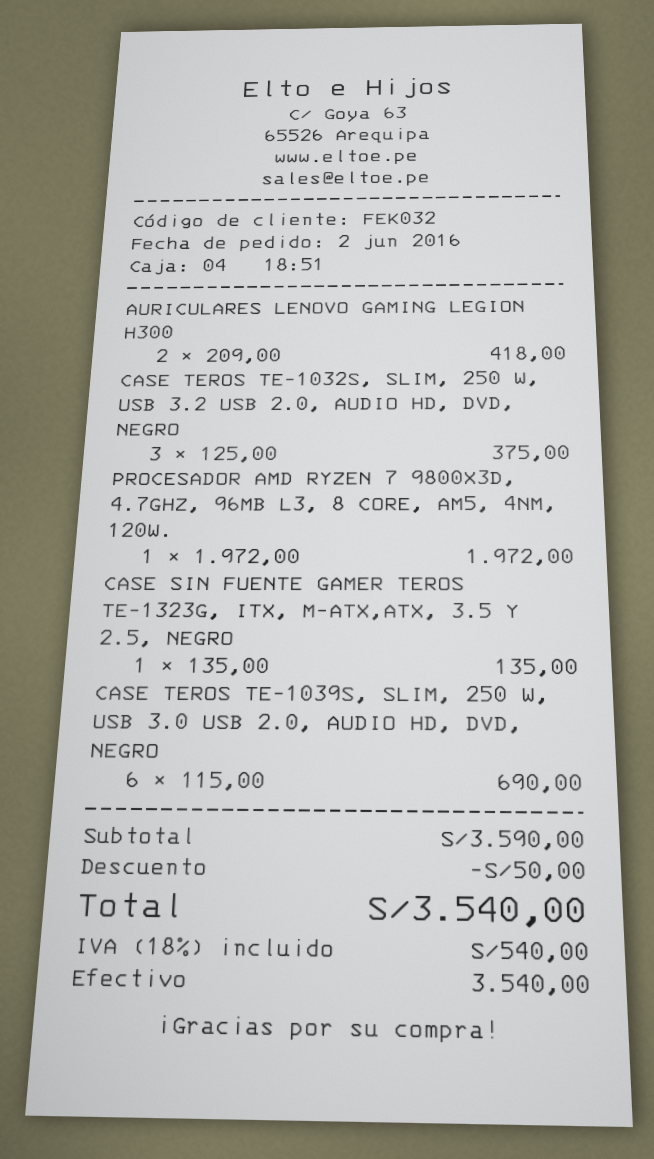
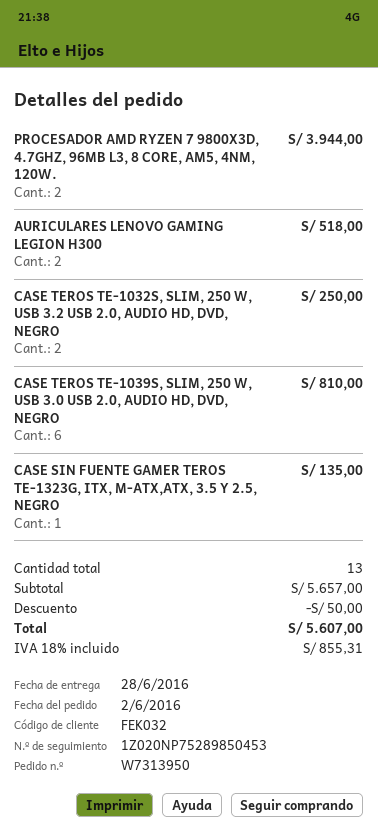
AURICULARES LENOVO GAMING LEGION H300: 2 for 418.00 -> 2 for 518.00
CASE TEROS TE-1032S, SLIM, 250 W, USB 3.2 USB 2.0, AUDIO HD, DVD, NEGRO: 3 for 375.00 -> 2 for 250.00
PROCESADOR AMD RYZEN 7 9800X3D, 4.7GHZ, 96MB L3, 8 CORE, AM5, 4NM, 120W.: 1 for 1972.00 -> 2 for 3944.00
CASE TEROS TE-1039S, SLIM, 250 W, USB 3.0 USB 2.0, AUDIO HD, DVD, NEGRO: 6 for 690.00 -> 6 for 810.00
subtotal: 3590.00 -> 5657.00
tax: 18% = 540.00 -> 18% = 855.31
total: 3540.00 -> 5607.00

